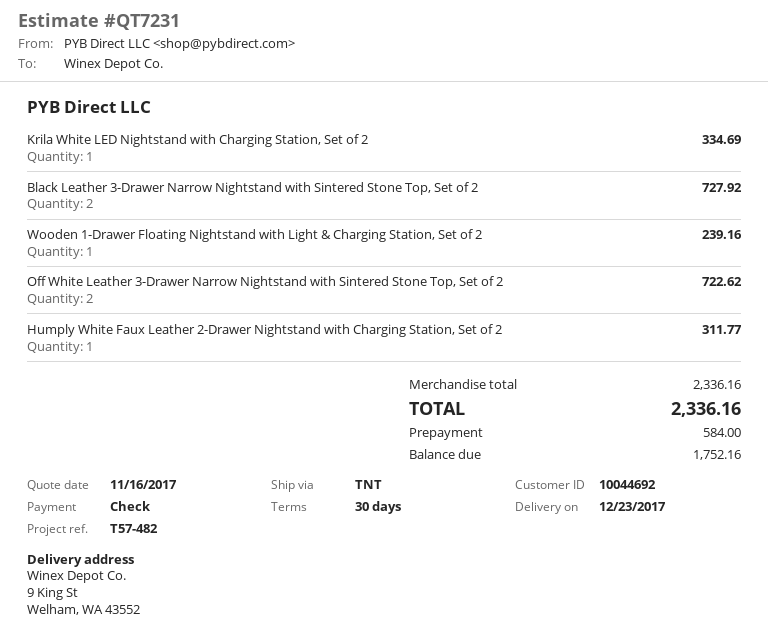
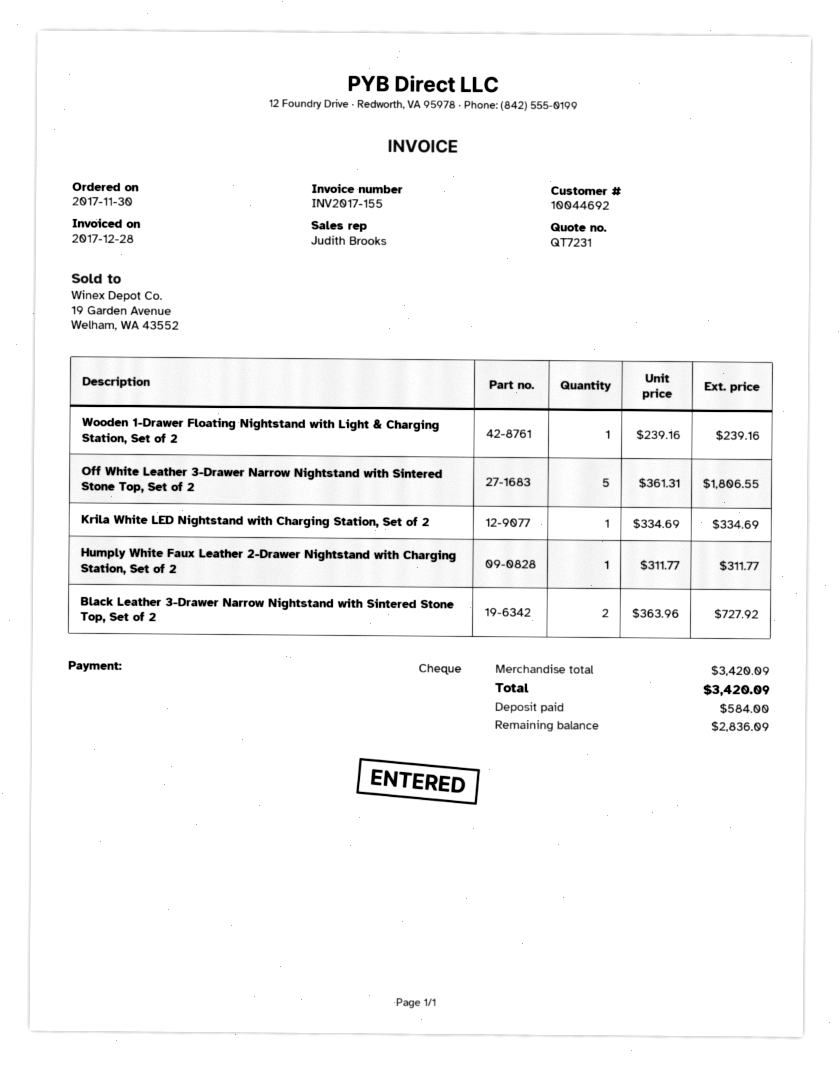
Off White Leather 3-Drawer Narrow Nightstand with Sintered Stone Top, Set of 2: 2 for 722.62 -> 5 for 1806.55
subtotal: 2336.16 -> 3420.09
total: 2336.16 -> 3420.09
balance: 1752.16 -> 2836.09

